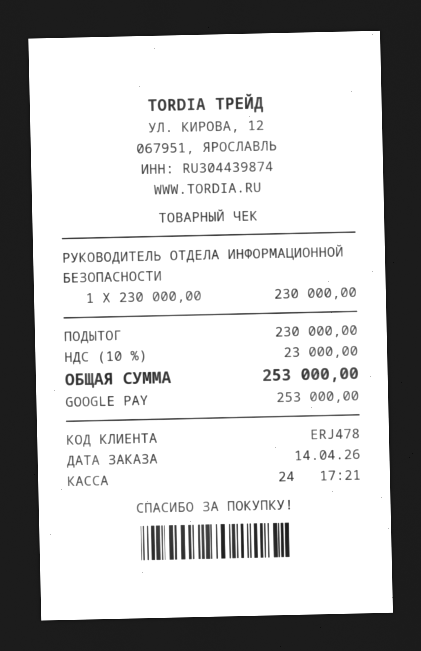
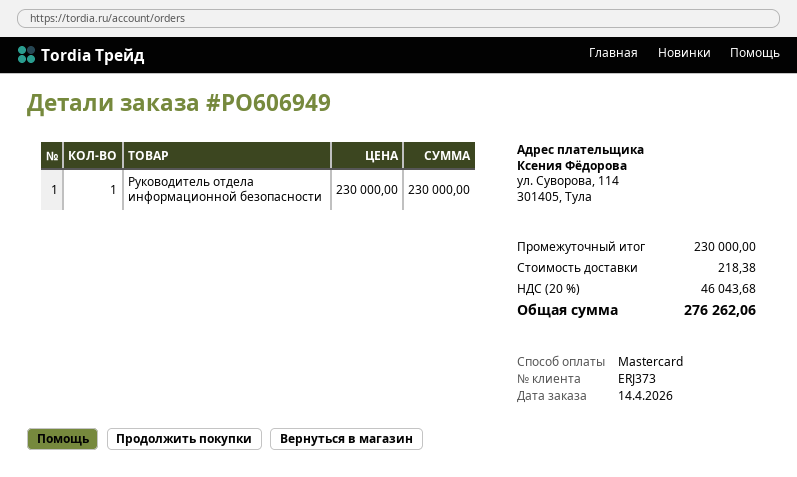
customer number: ERJ478 -> ERJ373
payment method: Google Pay -> Mastercard
shipping: none -> 218.38
tax: 10% = 23000.00 -> 20% = 46043.68
total: 253000.00 -> 276262.06

